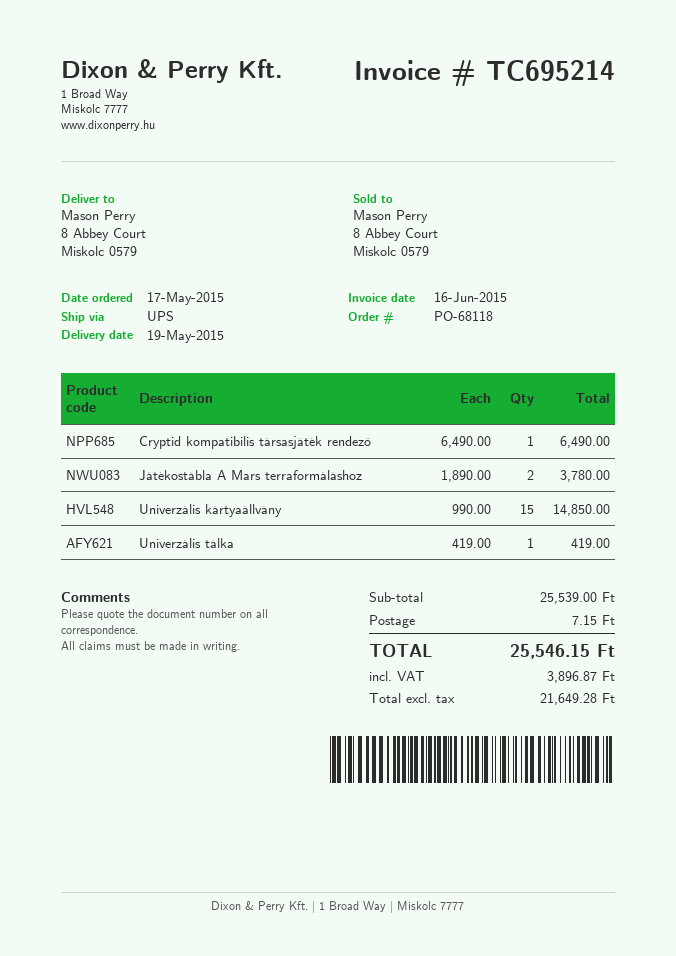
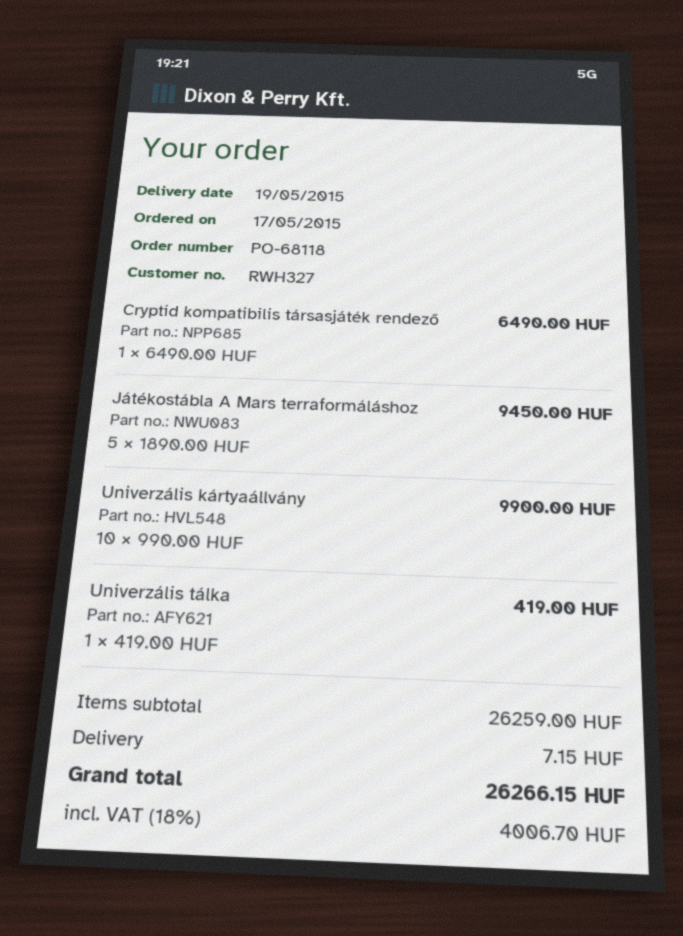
Játékostábla A Mars terraformáláshoz: 2 x 1890.00 = 3780.00 -> 5 x 1890.00 = 9450.00
Univerzális kártyaállvány: 15 x 990.00 = 14850.00 -> 10 x 990.00 = 9900.00
subtotal: 25539.00 -> 26259.00
tax: 3896.87 -> 4006.70
total: 25546.15 -> 26266.15

